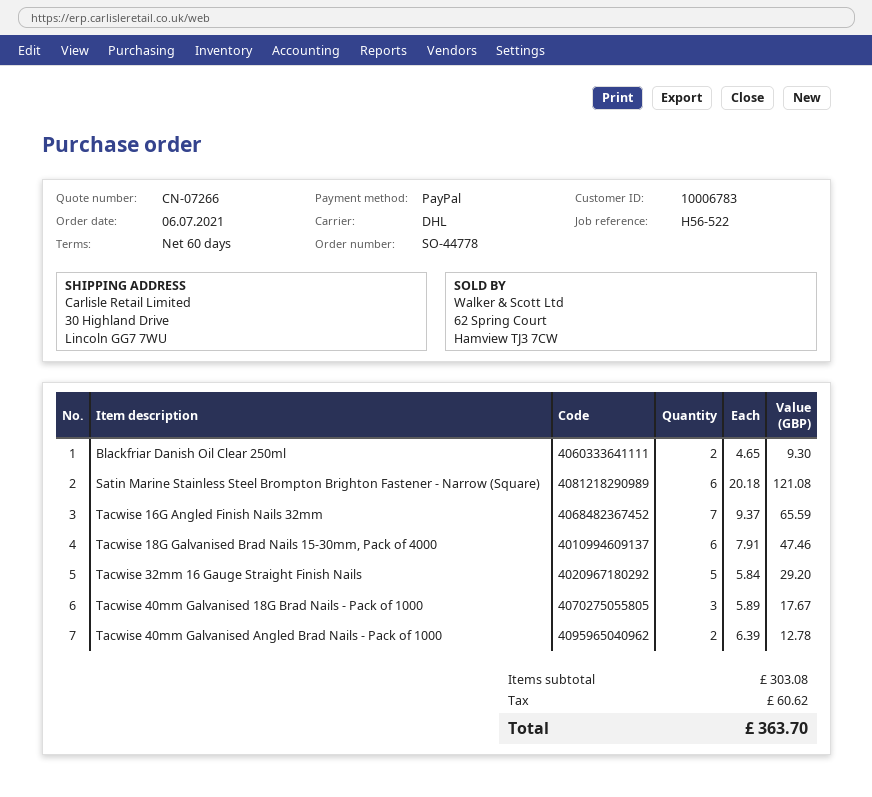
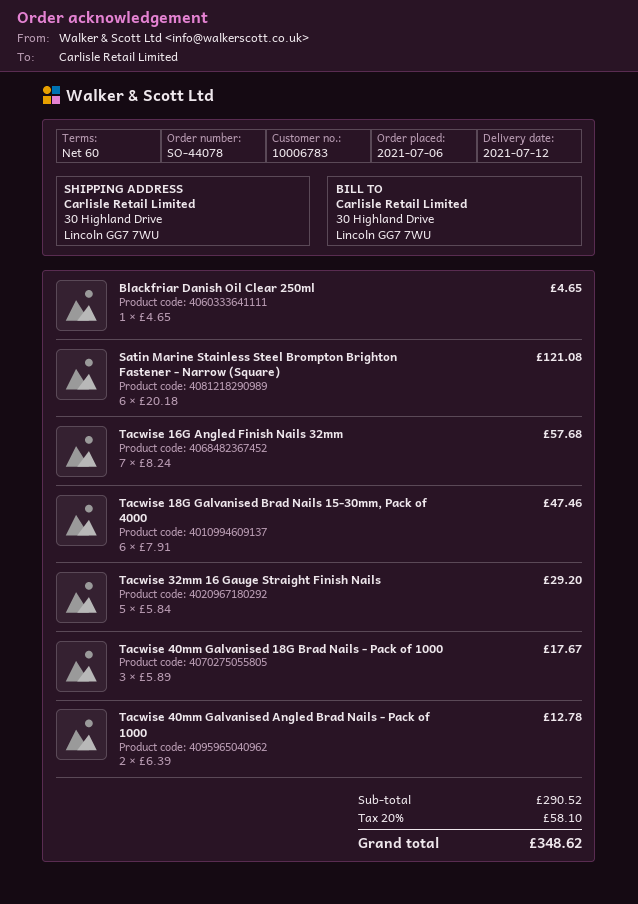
order number: SO-44778 -> SO-44078
Blackfriar Danish Oil Clear 250ml: 2 x 4.65 = 9.30 -> 1 x 4.65 = 4.65
Tacwise 16G Angled Finish Nails 32mm: 7 x 9.37 = 65.59 -> 7 x 8.24 = 57.68
subtotal: 303.08 -> 290.52
tax: 60.62 -> 58.10
total: 363.70 -> 348.62

